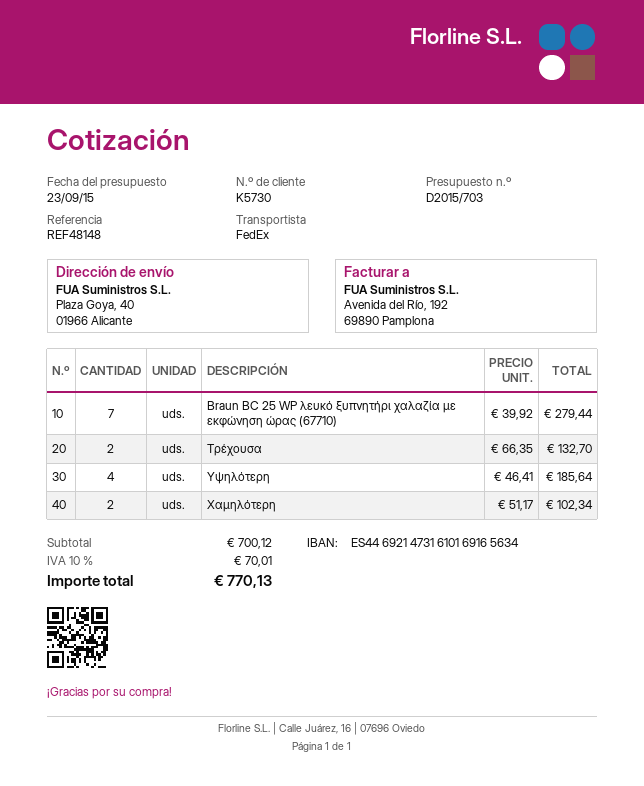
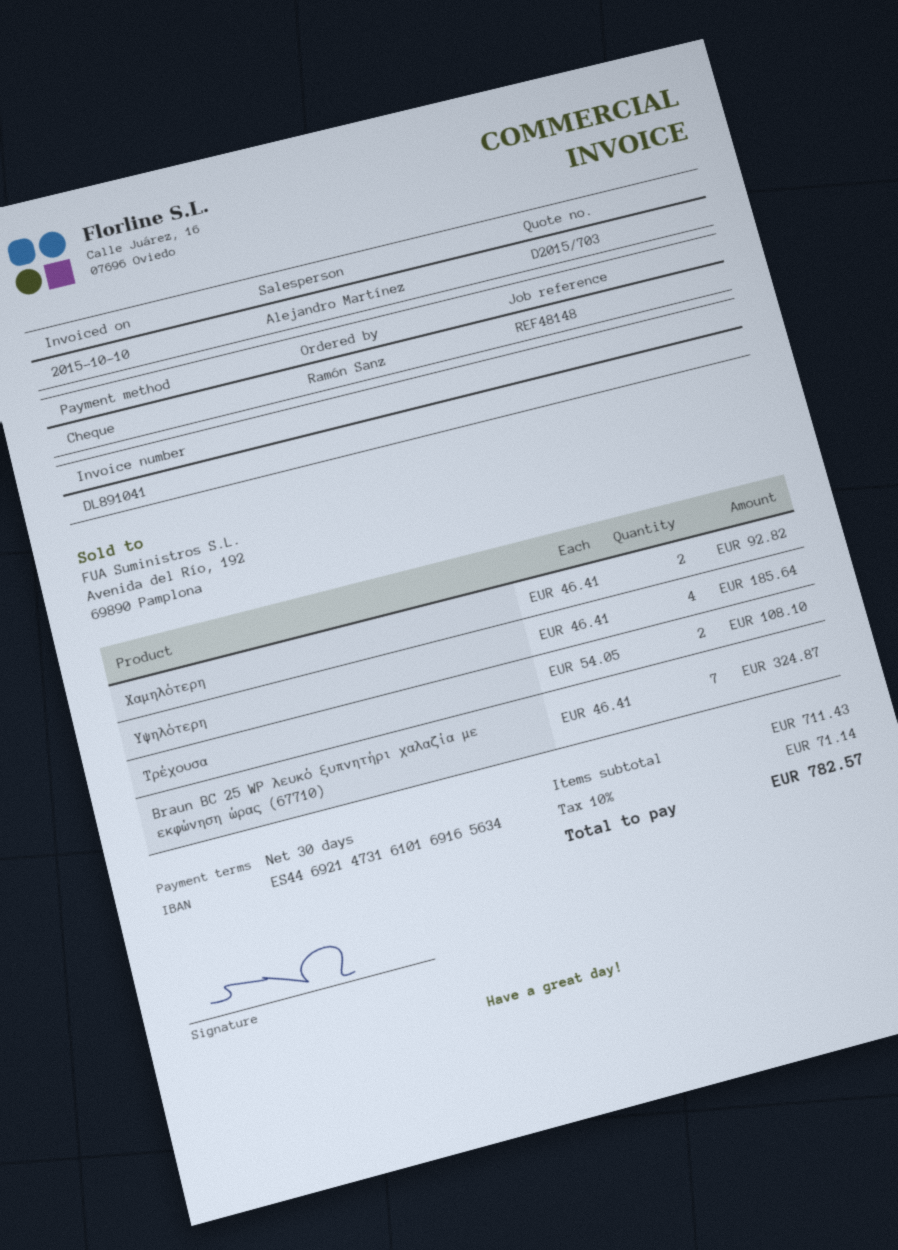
Braun BC 25 WP λευκό ξυπνητήρι χαλαζία με εκφώνηση ώρας (67710): 7 x 39.92 = 279.44 -> 7 x 46.41 = 324.87
Τρέχουσα: 2 x 66.35 = 132.70 -> 2 x 54.05 = 108.10
Χαμηλότερη: 2 x 51.17 = 102.34 -> 2 x 46.41 = 92.82
subtotal: 700.12 -> 711.43
tax: 10% = 70.01 -> 10% = 71.14
total: 770.13 -> 782.57

